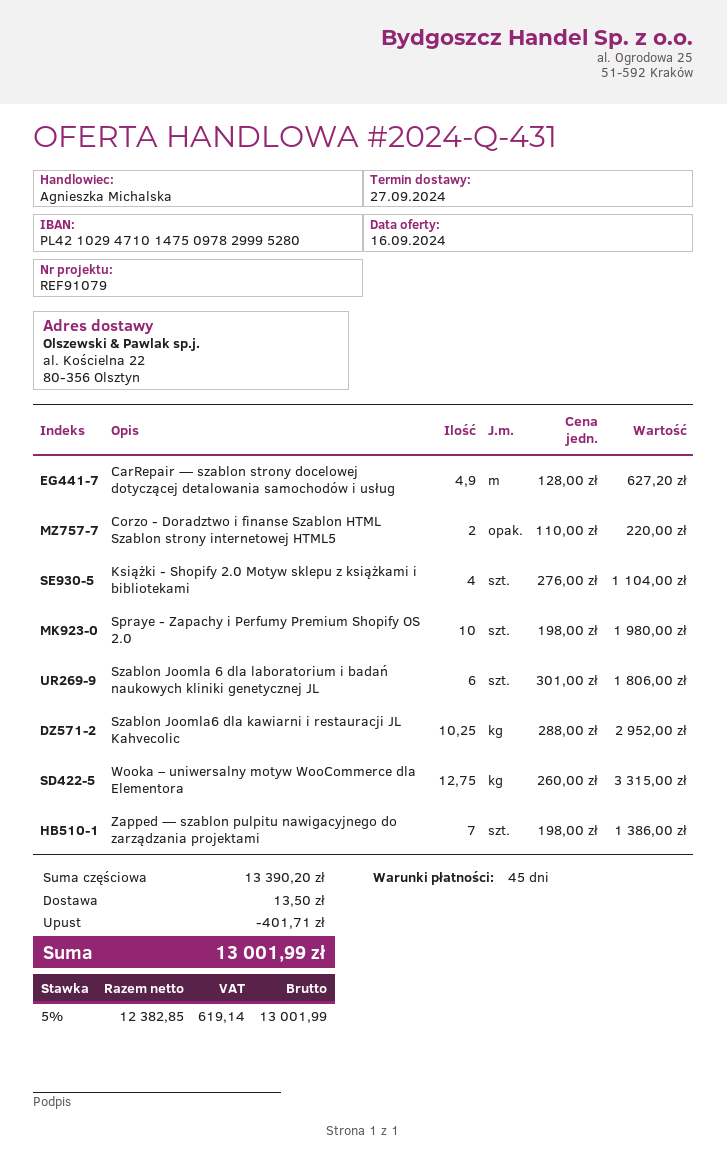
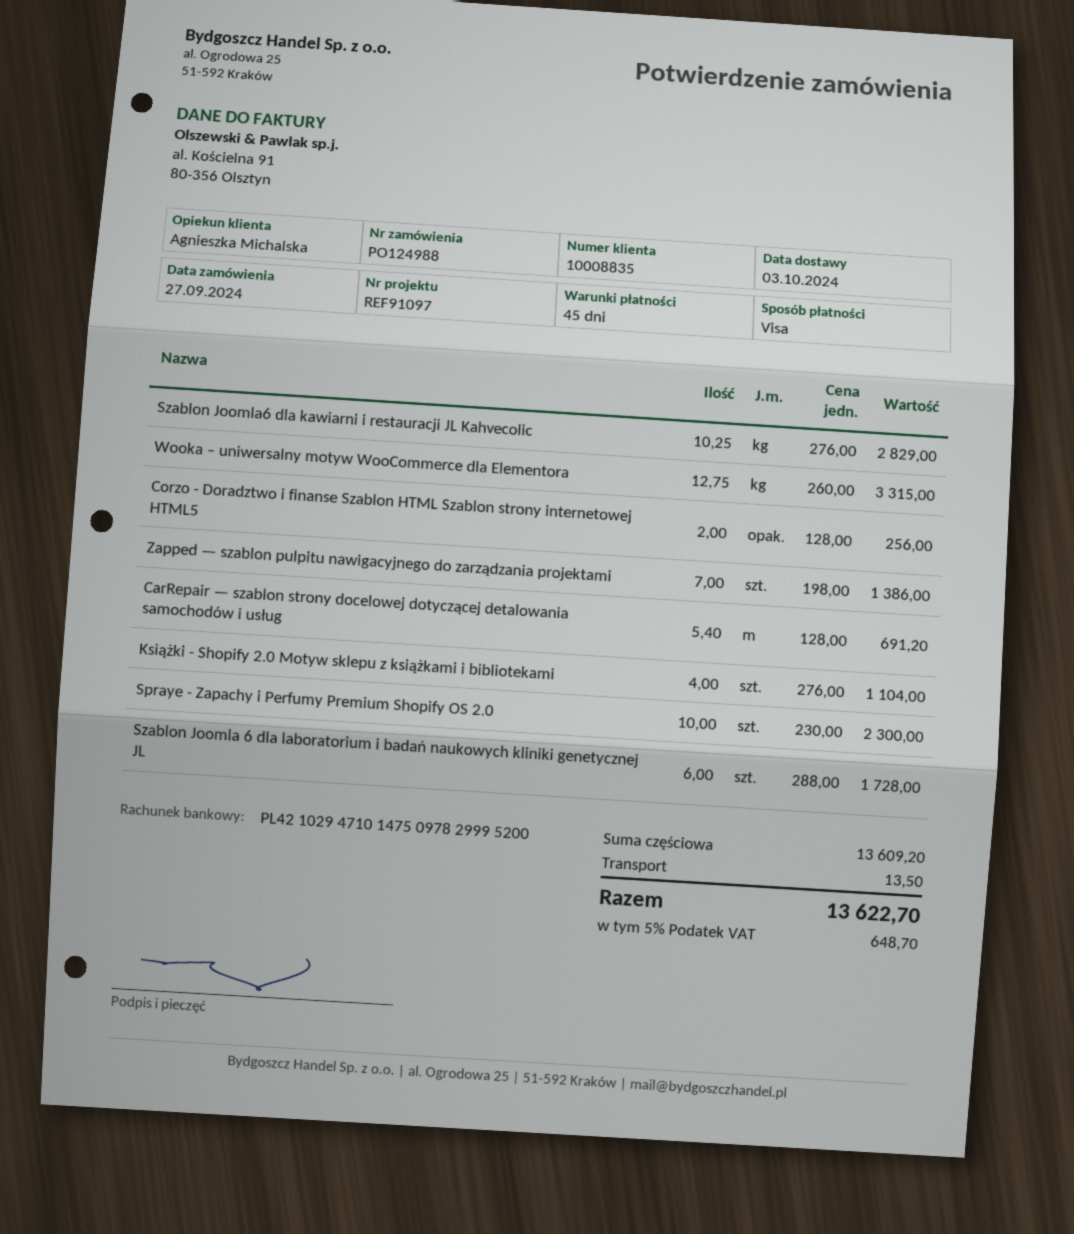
delivery date: 2024-09-27 -> 2024-10-03
reference: REF91079 -> REF91097
bank account: PL42102947101475097829995280 -> PL42102947101475097829995200
CarRepair — szablon strony docelowej dotyczącej detalowania samochodów i usług: 4.9 x 128.00 = 627.20 -> 5.4 x 128.00 = 691.20
Corzo - Doradztwo i finanse Szablon HTML Szablon strony internetowej HTML5: 2 x 110.00 = 220.00 -> 2 x 128.00 = 256.00
Spraye - Zapachy i Perfumy Premium Shopify OS 2.0: 10 x 198.00 = 1980.00 -> 10 x 230.00 = 2300.00
Szablon Joomla 6 dla laboratorium i badań naukowych kliniki genetycznej JL: 6 x 301.00 = 1806.00 -> 6 x 288.00 = 1728.00
Szablon Joomla6 dla kawiarni i restauracji JL Kahvecolic: 10.25 x 288.00 = 2952.00 -> 10.25 x 276.00 = 2829.00
subtotal: 13390.20 -> 13609.20
discount: 401.71 -> none
tax: 5% = 619.14 -> 5% = 648.70
total: 13001.99 -> 13622.70

